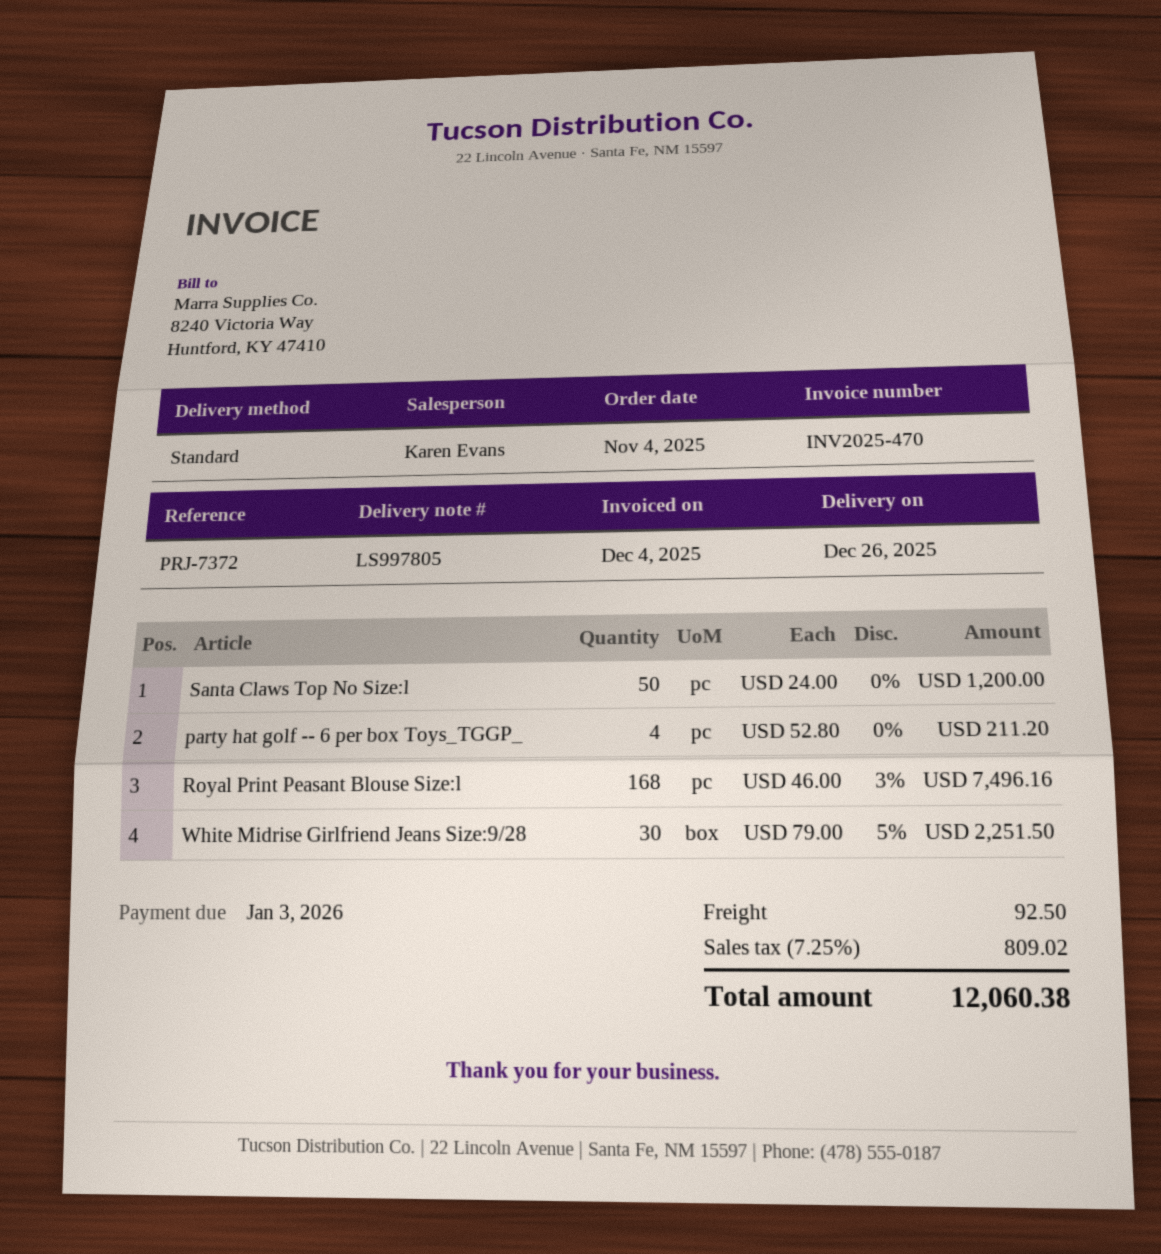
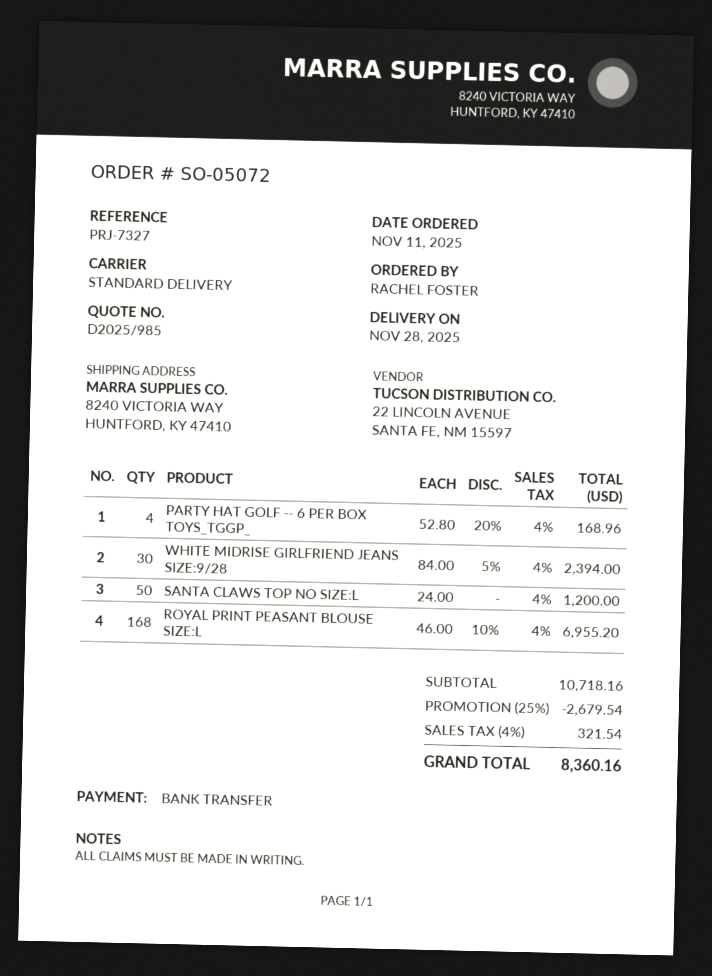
order date: 2025-11-04 -> 2025-11-11
delivery date: 2025-12-26 -> 2025-11-28
reference: PRJ-7372 -> PRJ-7327
party hat golf -- 6 per box Toys_TGGP_: 4 x 52.80 = 211.20 -> 4 x 52.80 - 20% = 168.96
Royal Print Peasant Blouse Size:l: 168 x 46.00 - 3% = 7496.16 -> 168 x 46.00 - 10% = 6955.20
White Midrise Girlfriend Jeans Size:9/28: 30 x 79.00 - 5% = 2251.50 -> 30 x 84.00 - 5% = 2394.00
discount: none -> 25% = 2679.54
shipping: 92.50 -> none
tax: 7.25% = 809.02 -> 4% = 321.54
total: 12060.38 -> 8360.16

